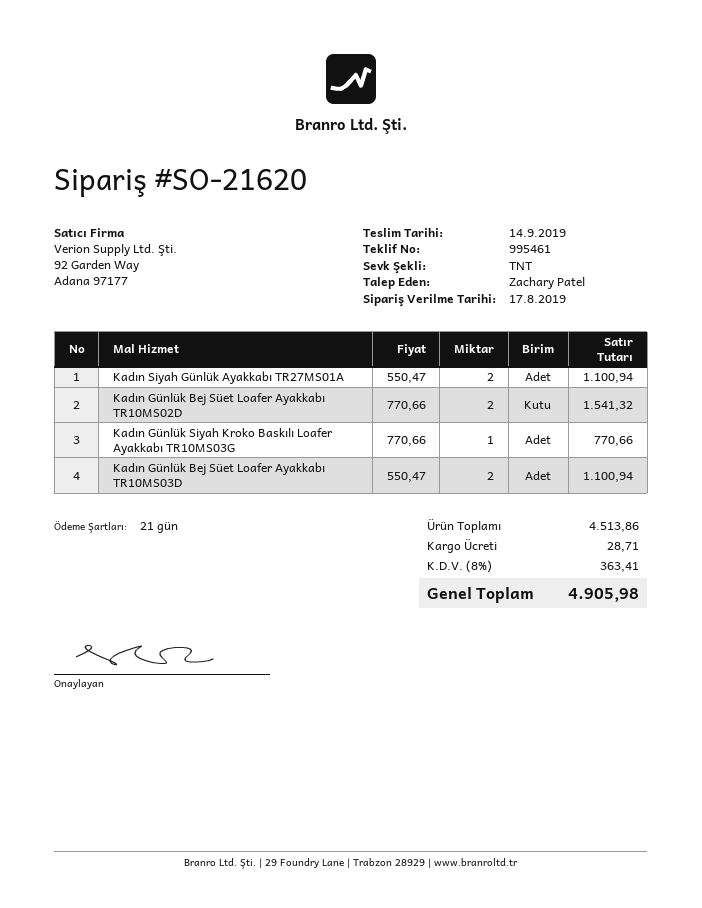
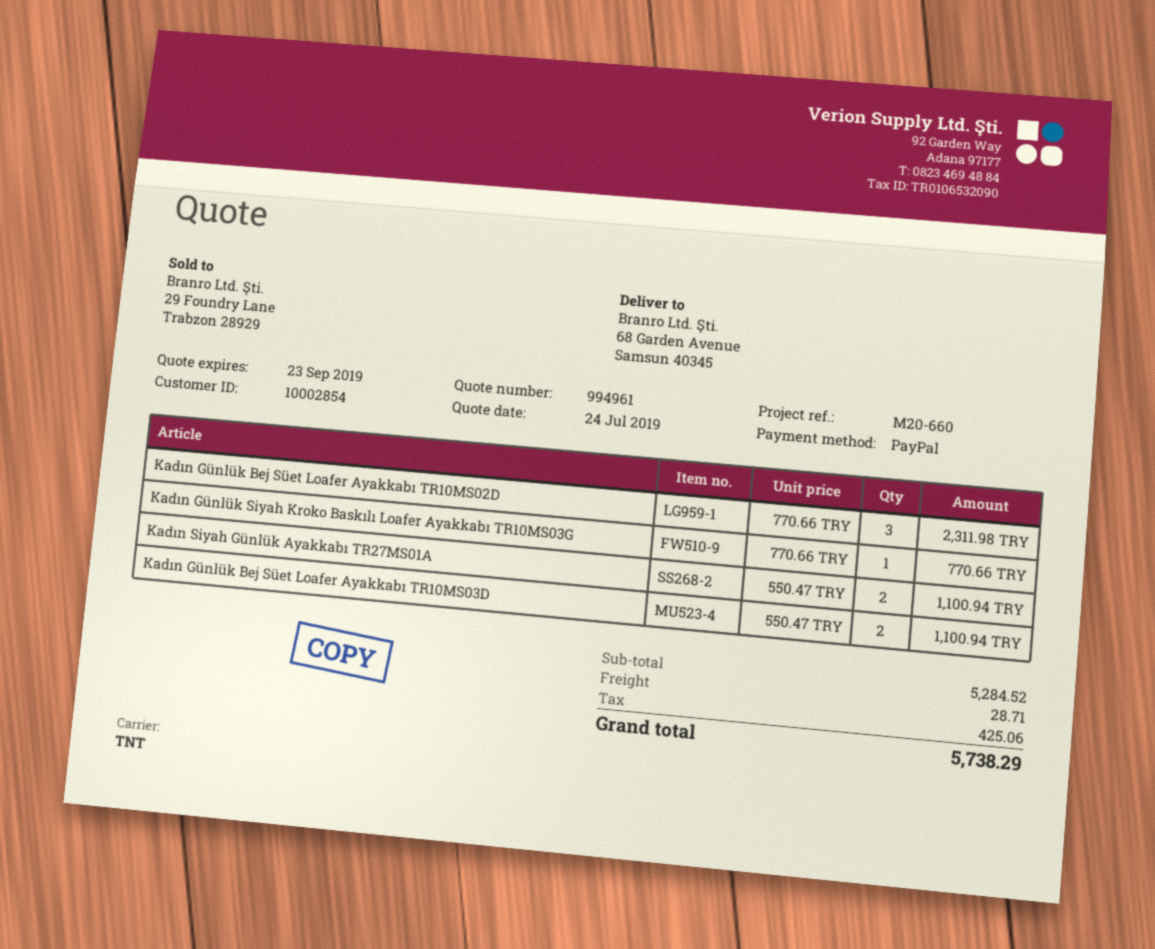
quote number: 995461 -> 994961
Kadın Günlük Bej Süet Loafer Ayakkabı TR10MS02D: 2 x 770.66 = 1541.32 -> 3 x 770.66 = 2311.98
subtotal: 4513.86 -> 5284.52
tax: 363.41 -> 425.06
total: 4905.98 -> 5738.29

